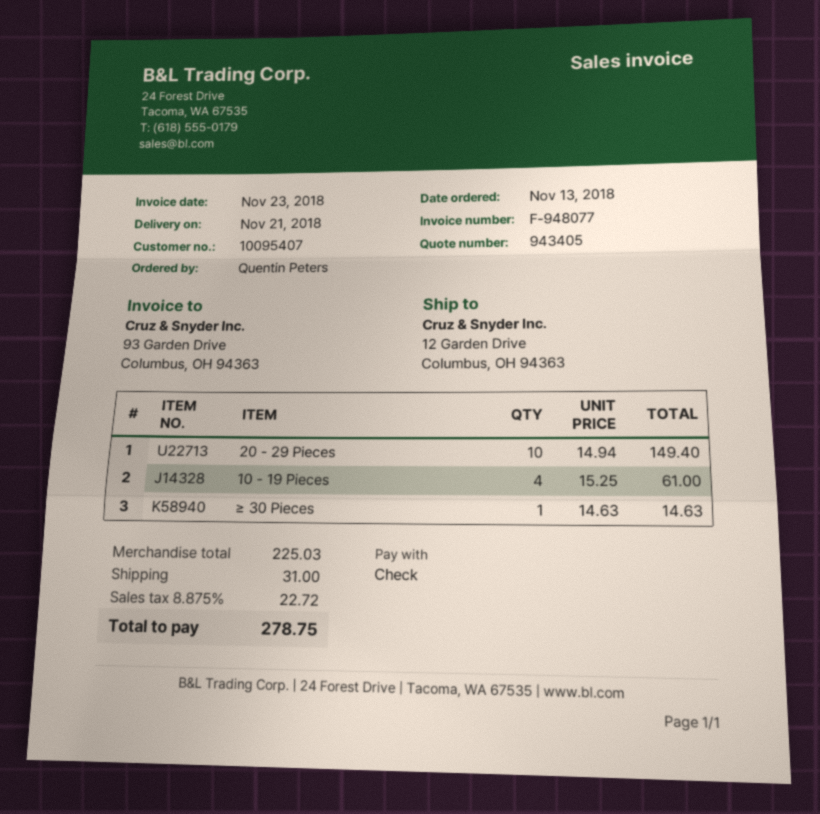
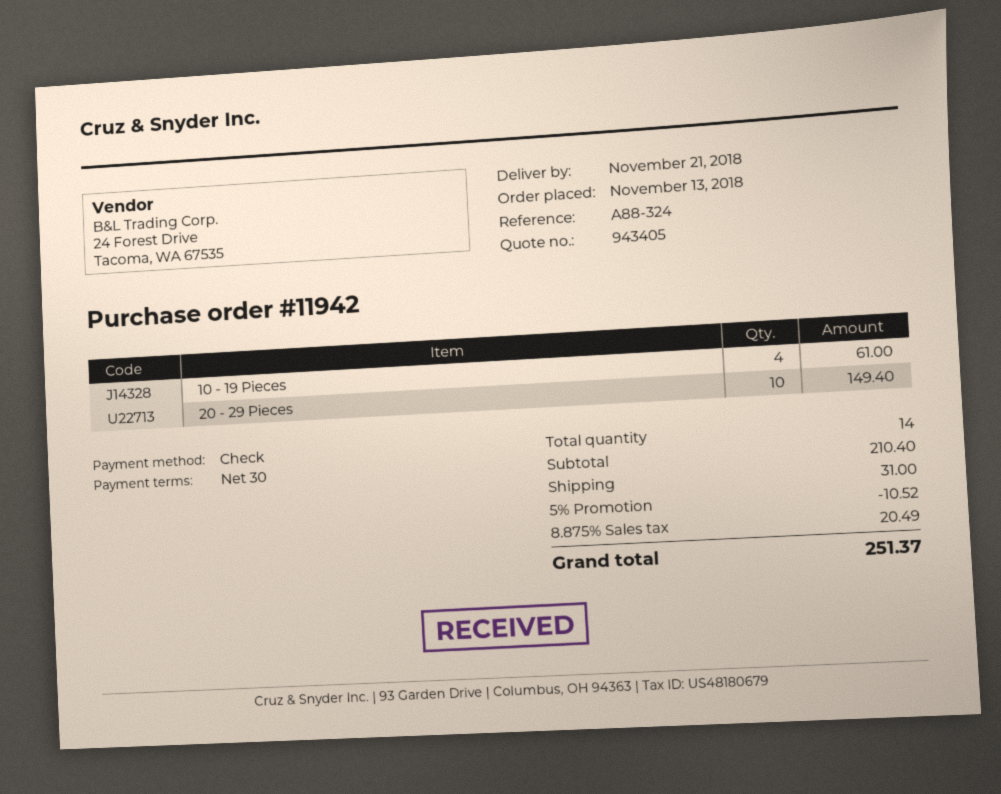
≥ 30 Pieces: 1 for 14.63 -> none
subtotal: 225.03 -> 210.40
discount: none -> 5% = 10.52
tax: 8.875% = 22.72 -> 8.875% = 20.49
total: 278.75 -> 251.37

